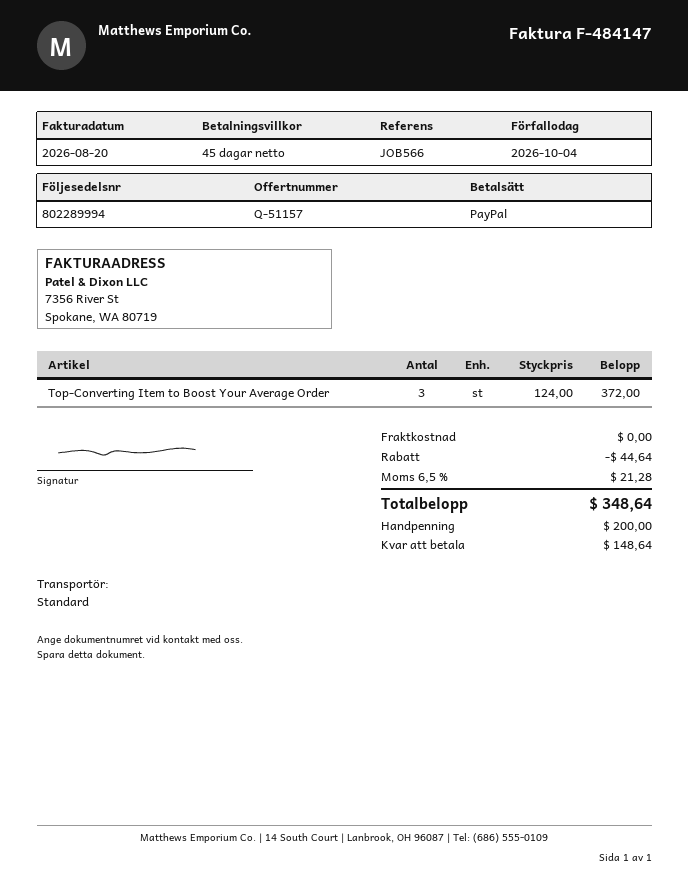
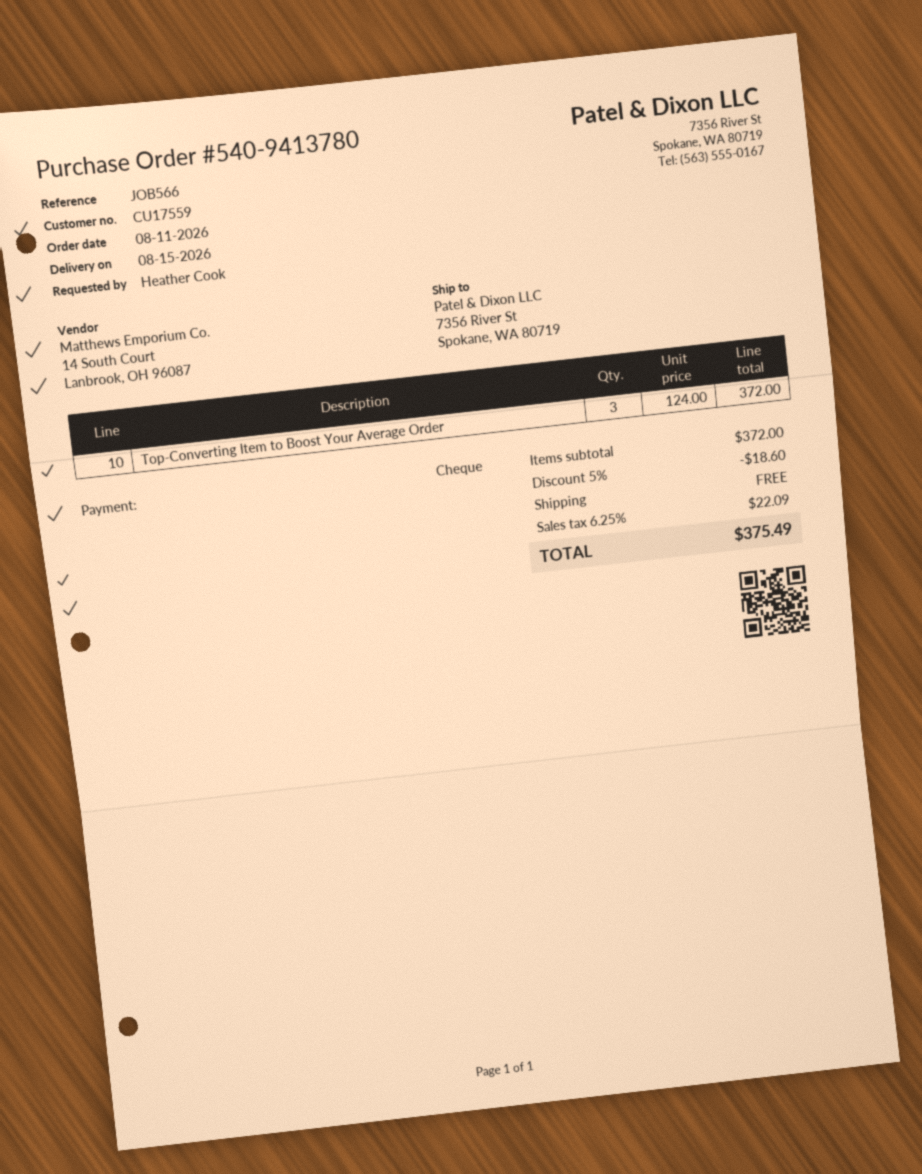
payment method: PayPal -> cheque
discount: 44.64 -> 18.60
tax: 6.5% = 21.28 -> 6.25% = 22.09
total: 348.64 -> 375.49

